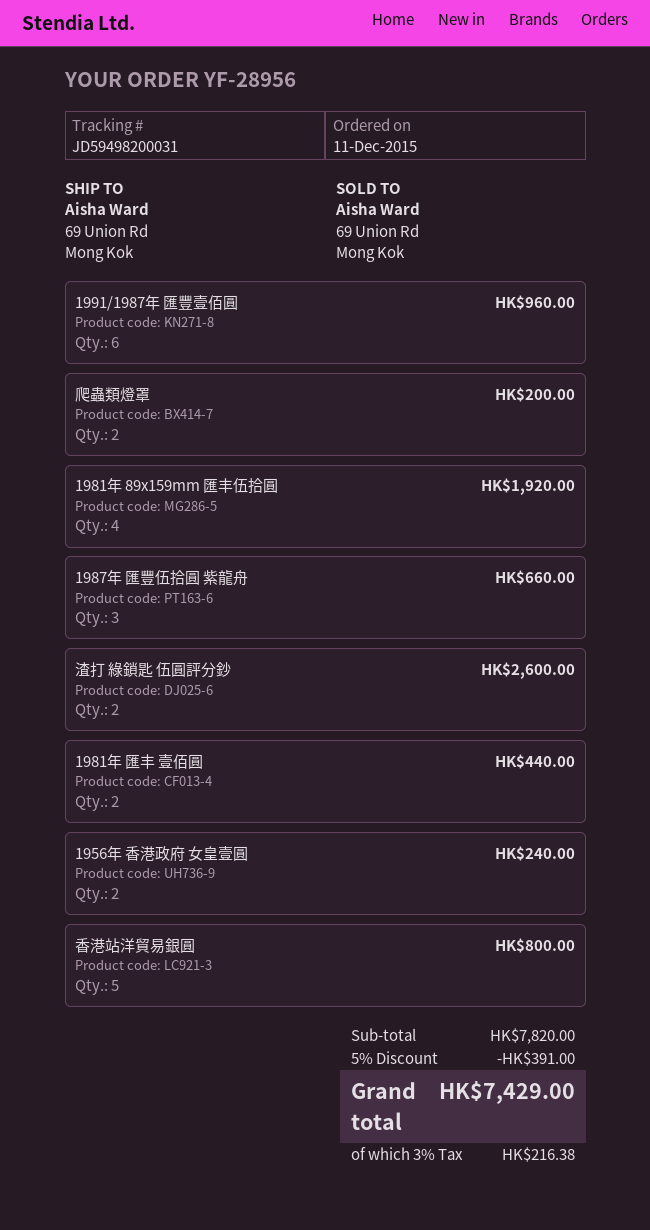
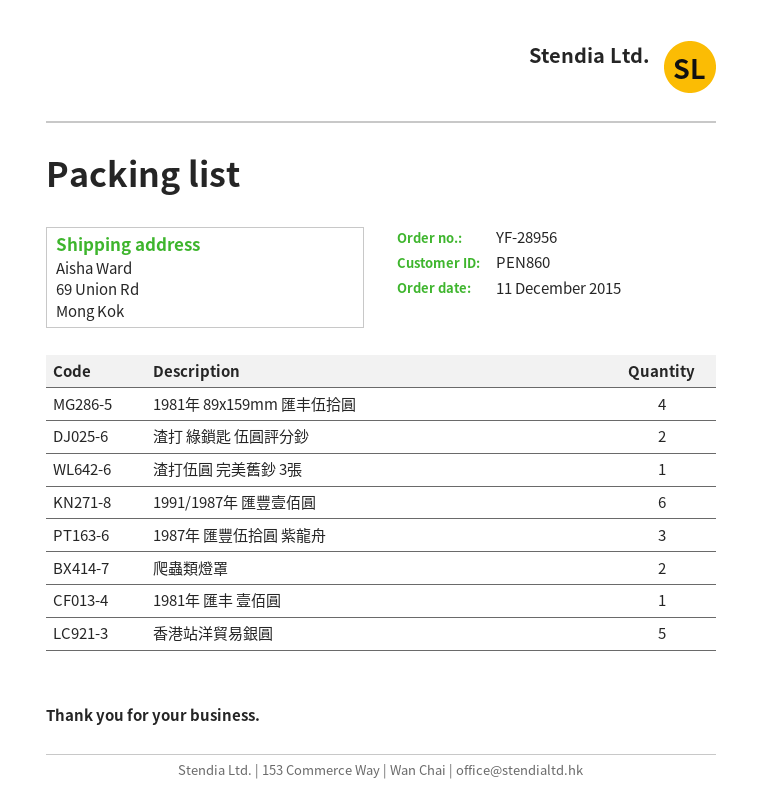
1981年 匯丰 壹佰圓: 2 -> 1
1956年 香港政府 女皇壹圓: 2 -> none
渣打伍圓 完美舊鈔 3張: none -> 1

